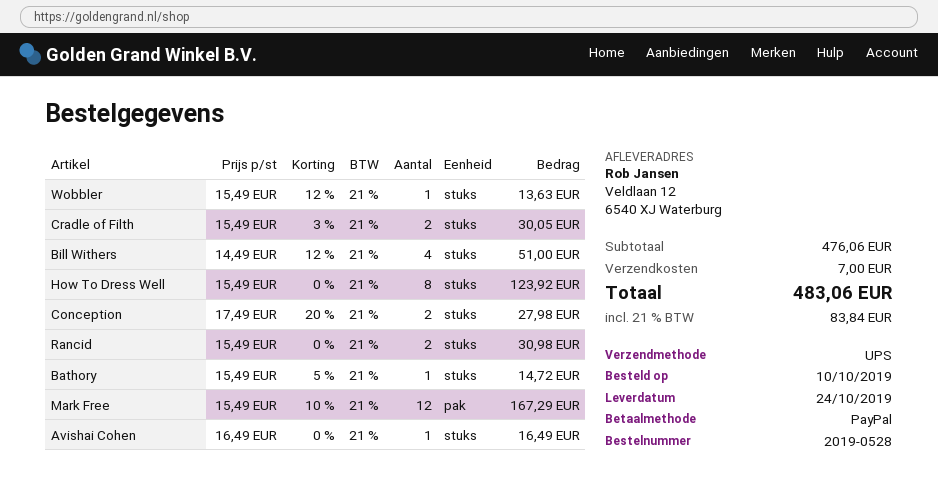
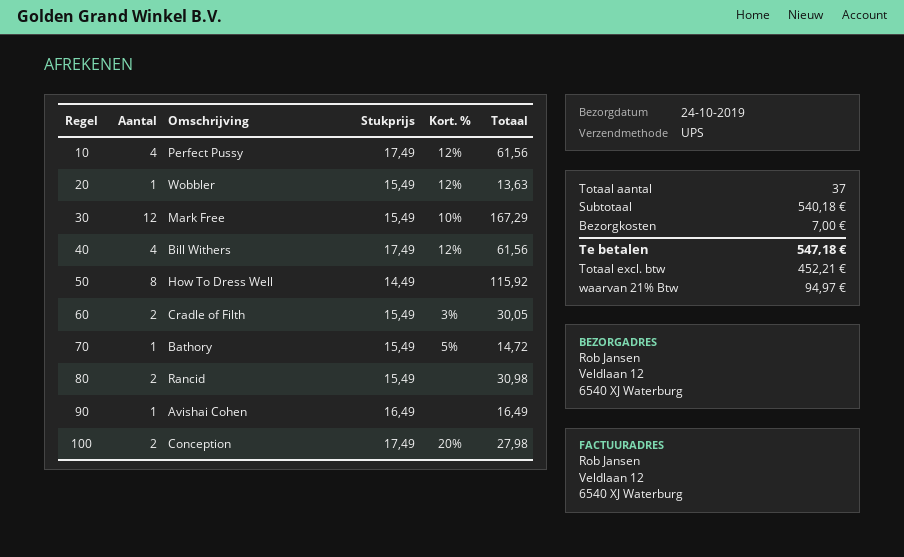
Bill Withers: 4 x 14.49 - 12% = 51.00 -> 4 x 17.49 - 12% = 61.56
How To Dress Well: 8 x 15.49 = 123.92 -> 8 x 14.49 = 115.92
Perfect Pussy: none -> 4 x 17.49 - 12% = 61.56
subtotal: 476.06 -> 540.18
tax: 21% = 83.84 -> 21% = 94.97
total: 483.06 -> 547.18

